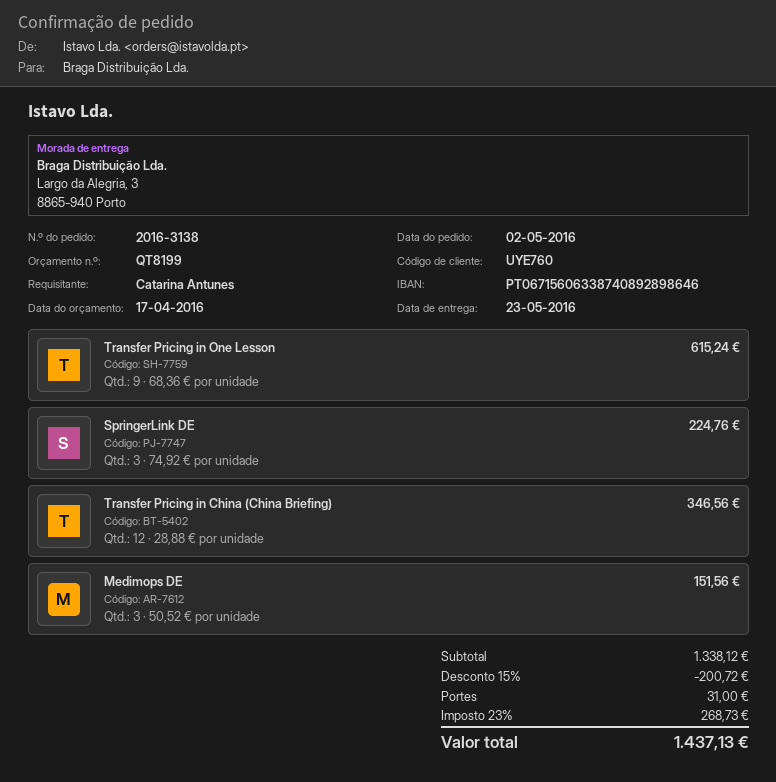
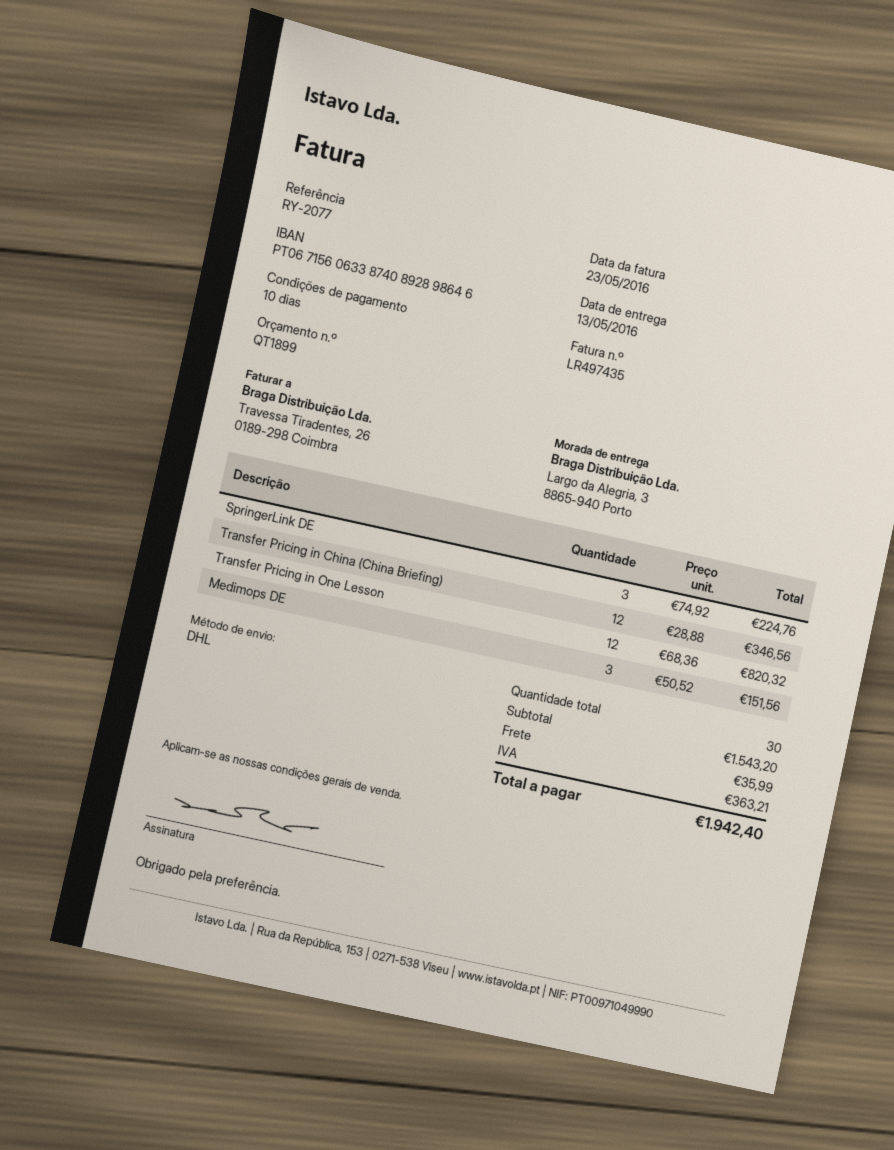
quote number: QT8199 -> QT1899
delivery date: 2016-05-23 -> 2016-05-13
Transfer Pricing in One Lesson: 9 x 68.36 = 615.24 -> 12 x 68.36 = 820.32
subtotal: 1338.12 -> 1543.20
discount: 15% = 200.72 -> none
shipping: 31.00 -> 35.99
tax: 268.73 -> 363.21
total: 1437.13 -> 1942.40

